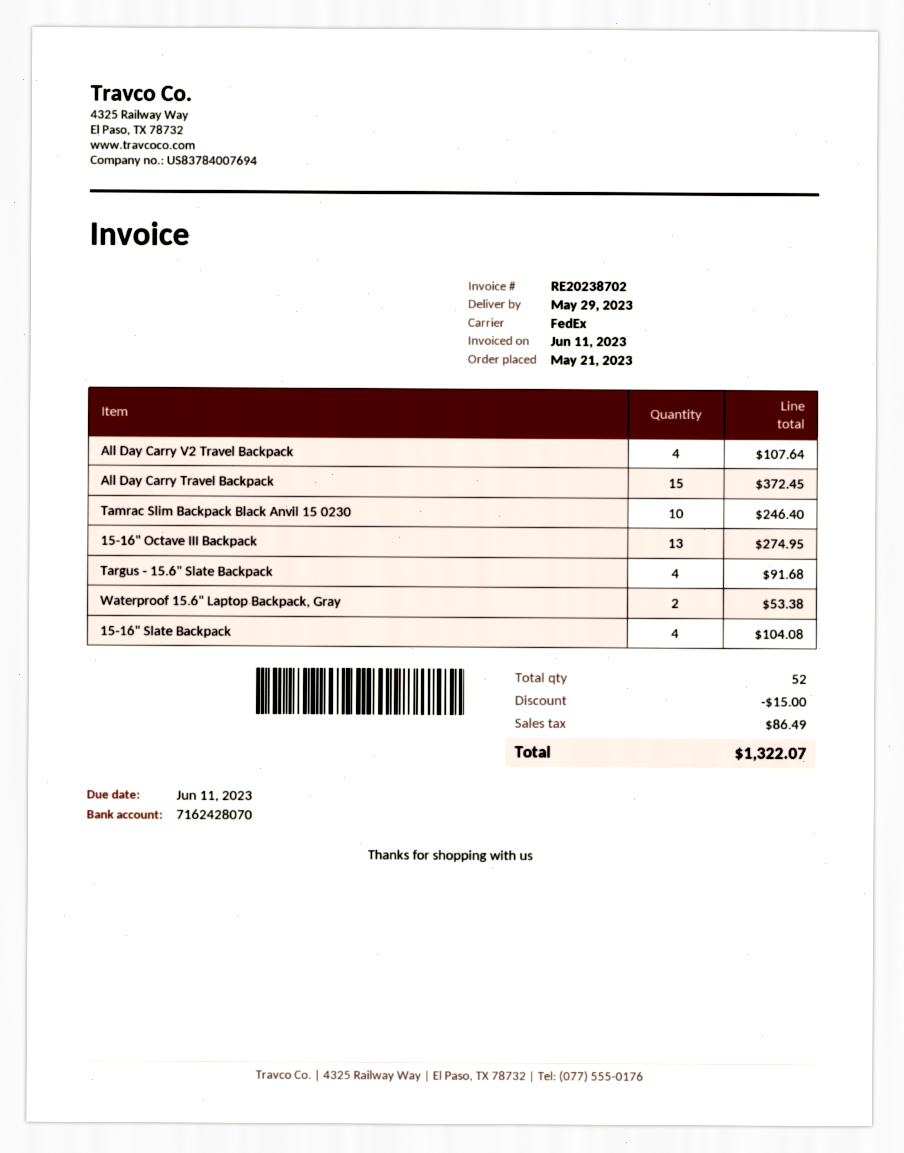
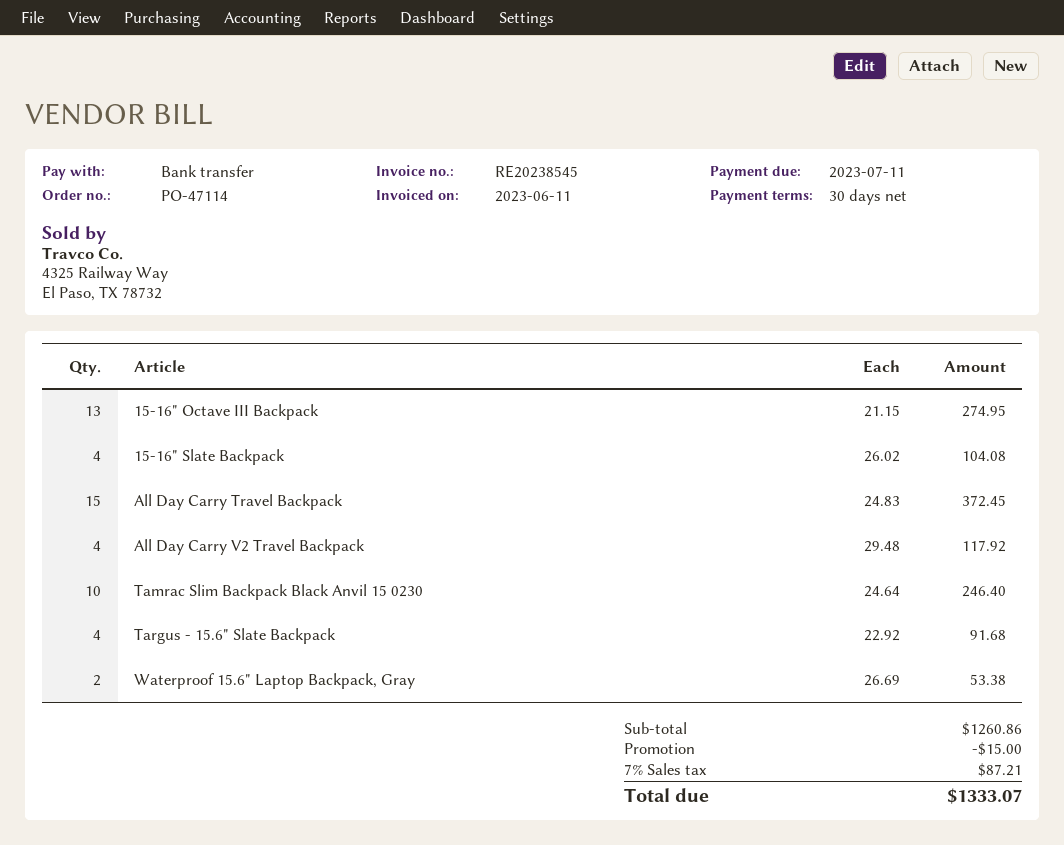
invoice number: RE20238702 -> RE20238545
due date: 2023-06-11 -> 2023-07-11
All Day Carry V2 Travel Backpack: 4 for 107.64 -> 4 for 117.92
tax: 86.49 -> 87.21
total: 1322.07 -> 1333.07

